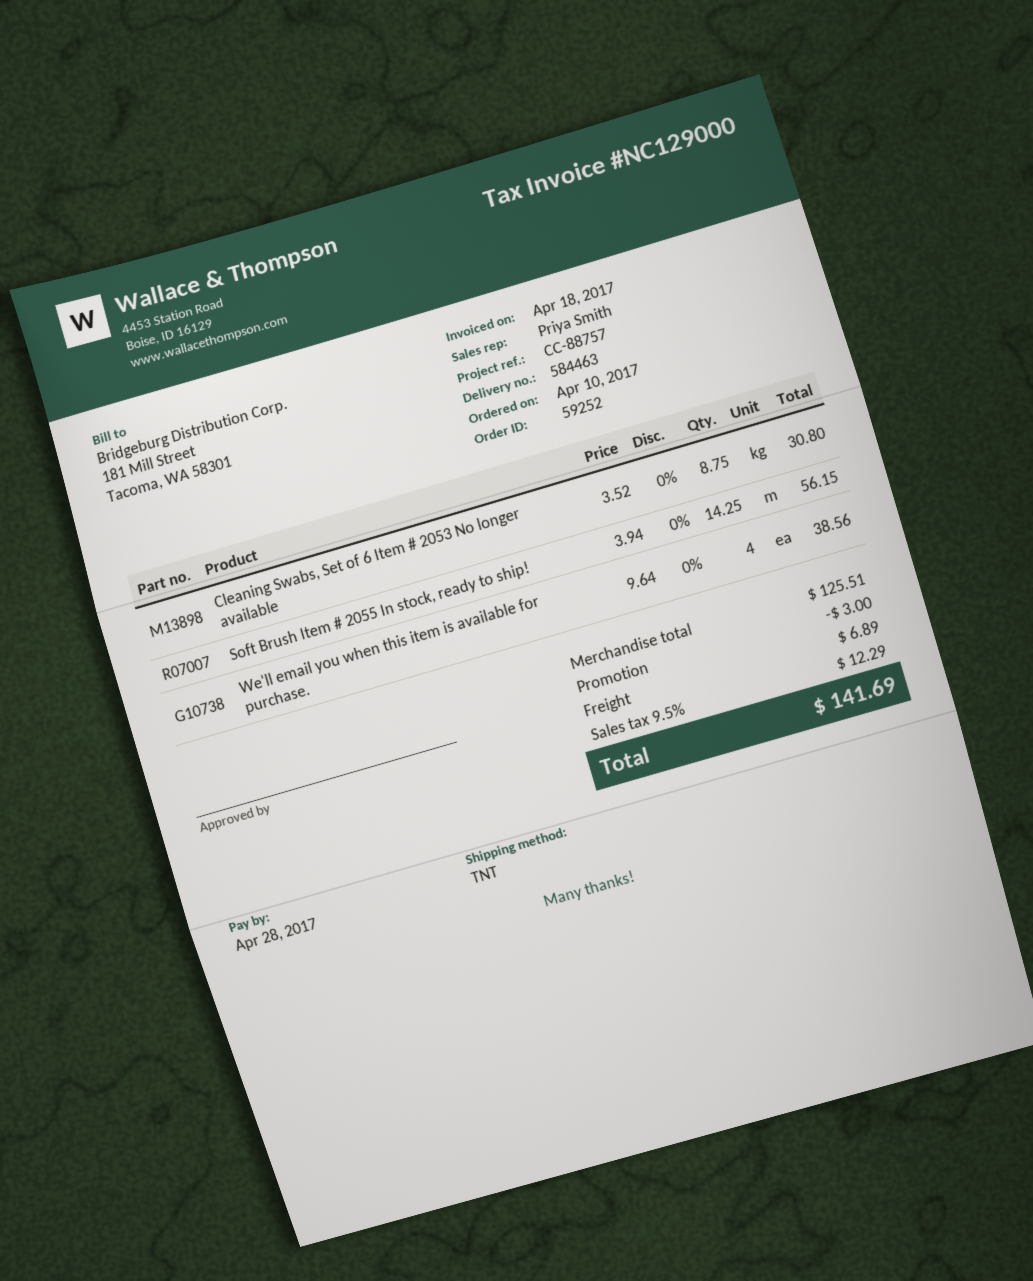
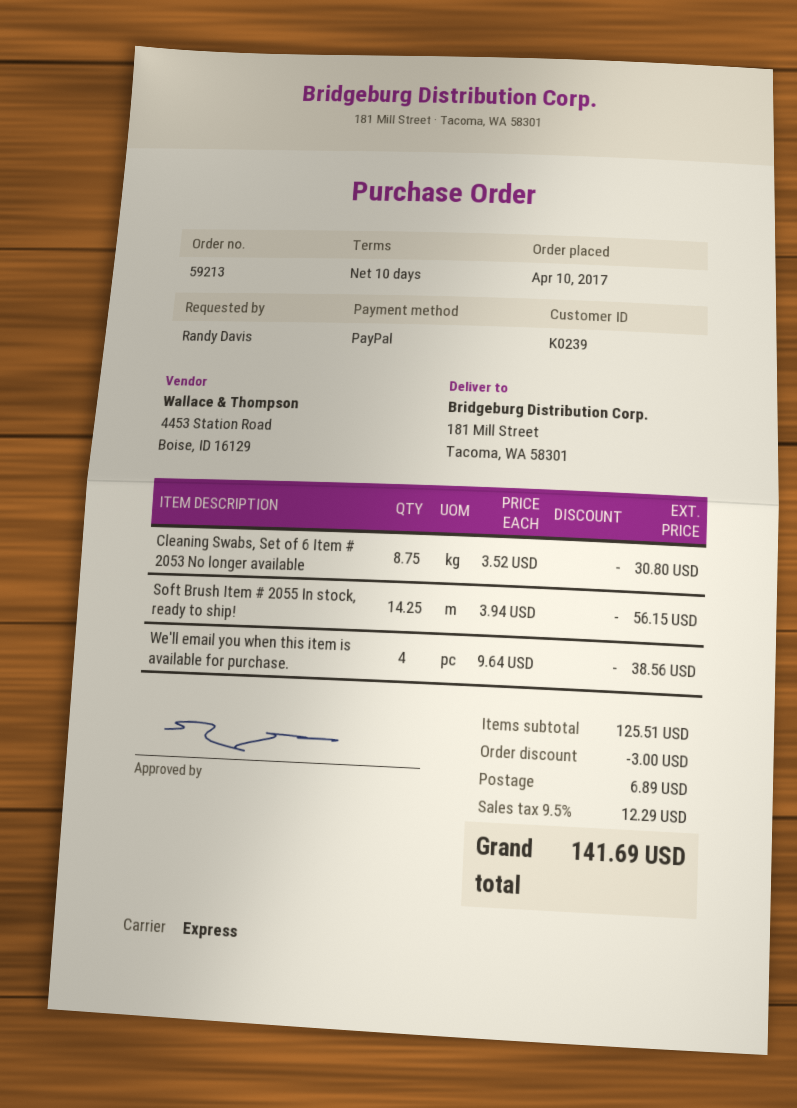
order number: 59252 -> 59213
shipping method: TNT -> express

